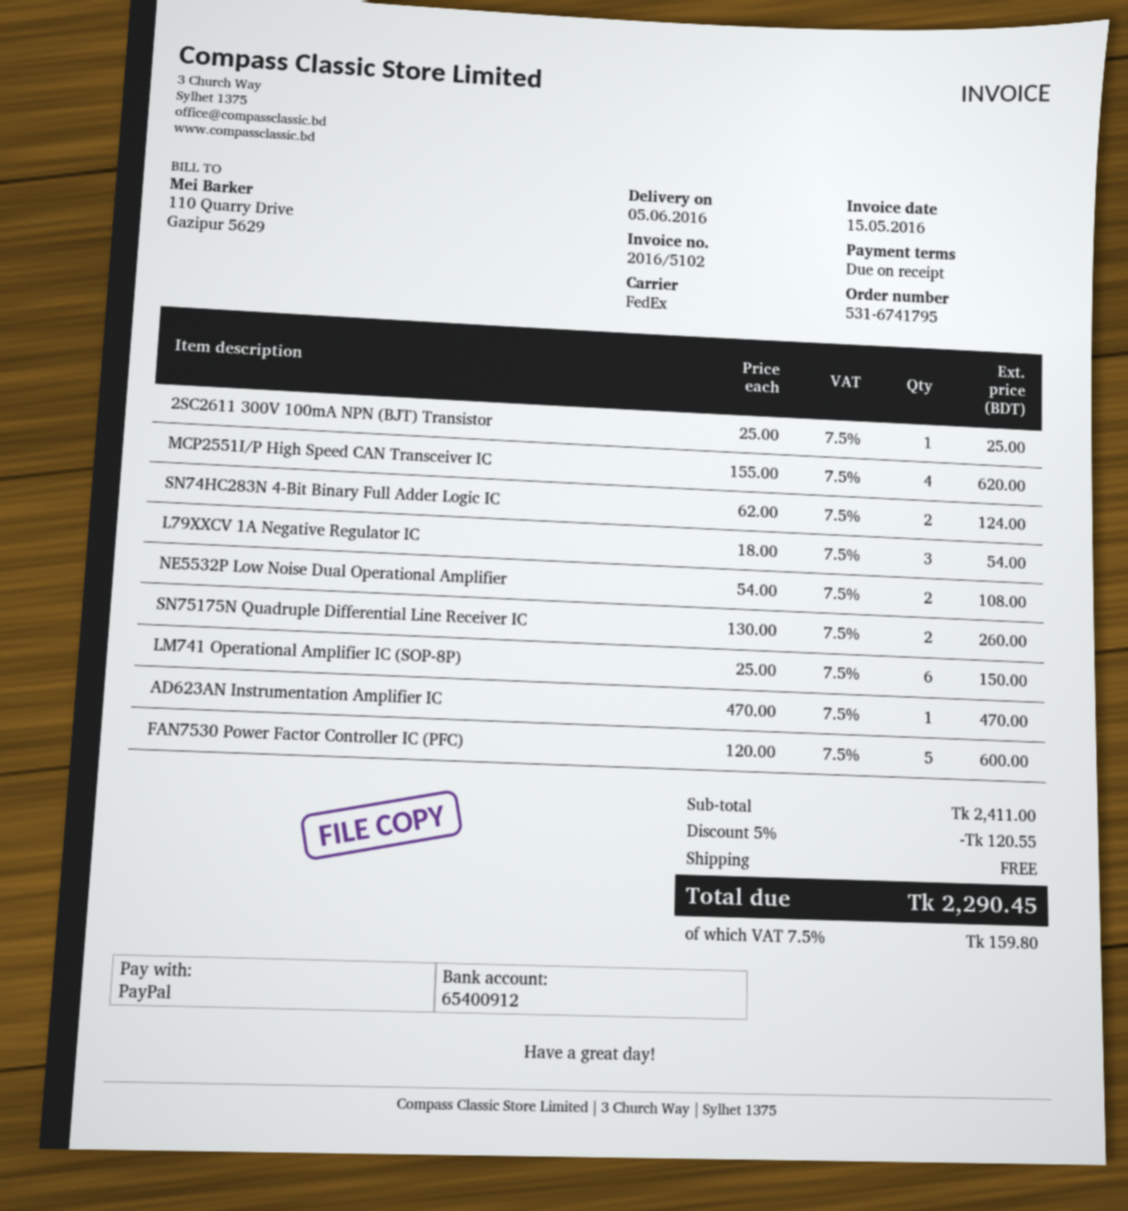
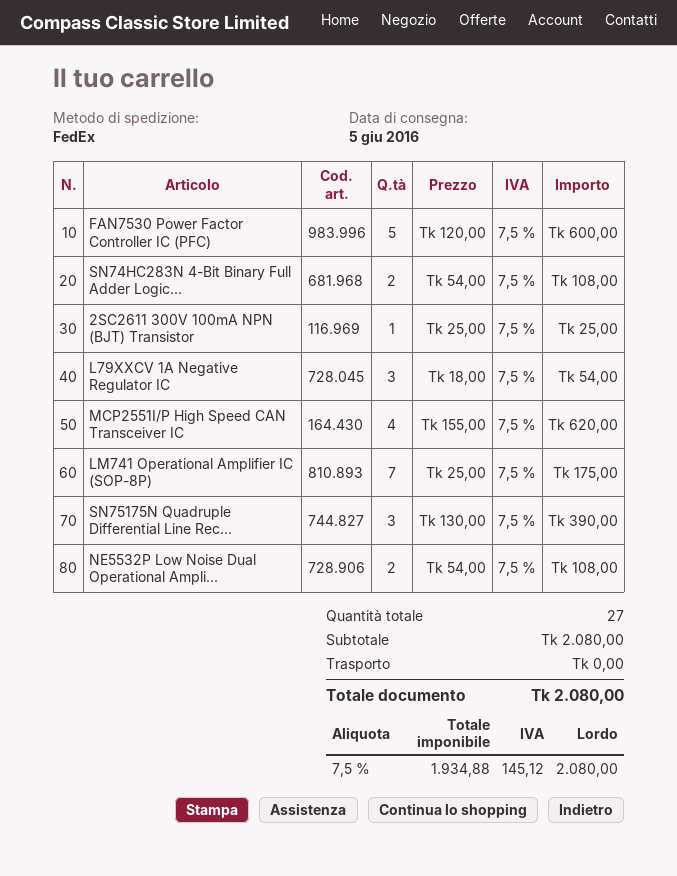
SN74HC283N 4-Bit Binary Full Adder Logic IC: 2 x 62.00 = 124.00 -> 2 x 54.00 = 108.00
SN75175N Quadruple Differential Line Receiver IC: 2 x 130.00 = 260.00 -> 3 x 130.00 = 390.00
LM741 Operational Amplifier IC (SOP-8P): 6 x 25.00 = 150.00 -> 7 x 25.00 = 175.00
AD623AN Instrumentation Amplifier IC: 1 x 470.00 = 470.00 -> none
subtotal: 2411.00 -> 2080.00
discount: 5% = 120.55 -> none
tax: 7.5% = 159.80 -> 7.5% = 145.12
total: 2290.45 -> 2080.00

